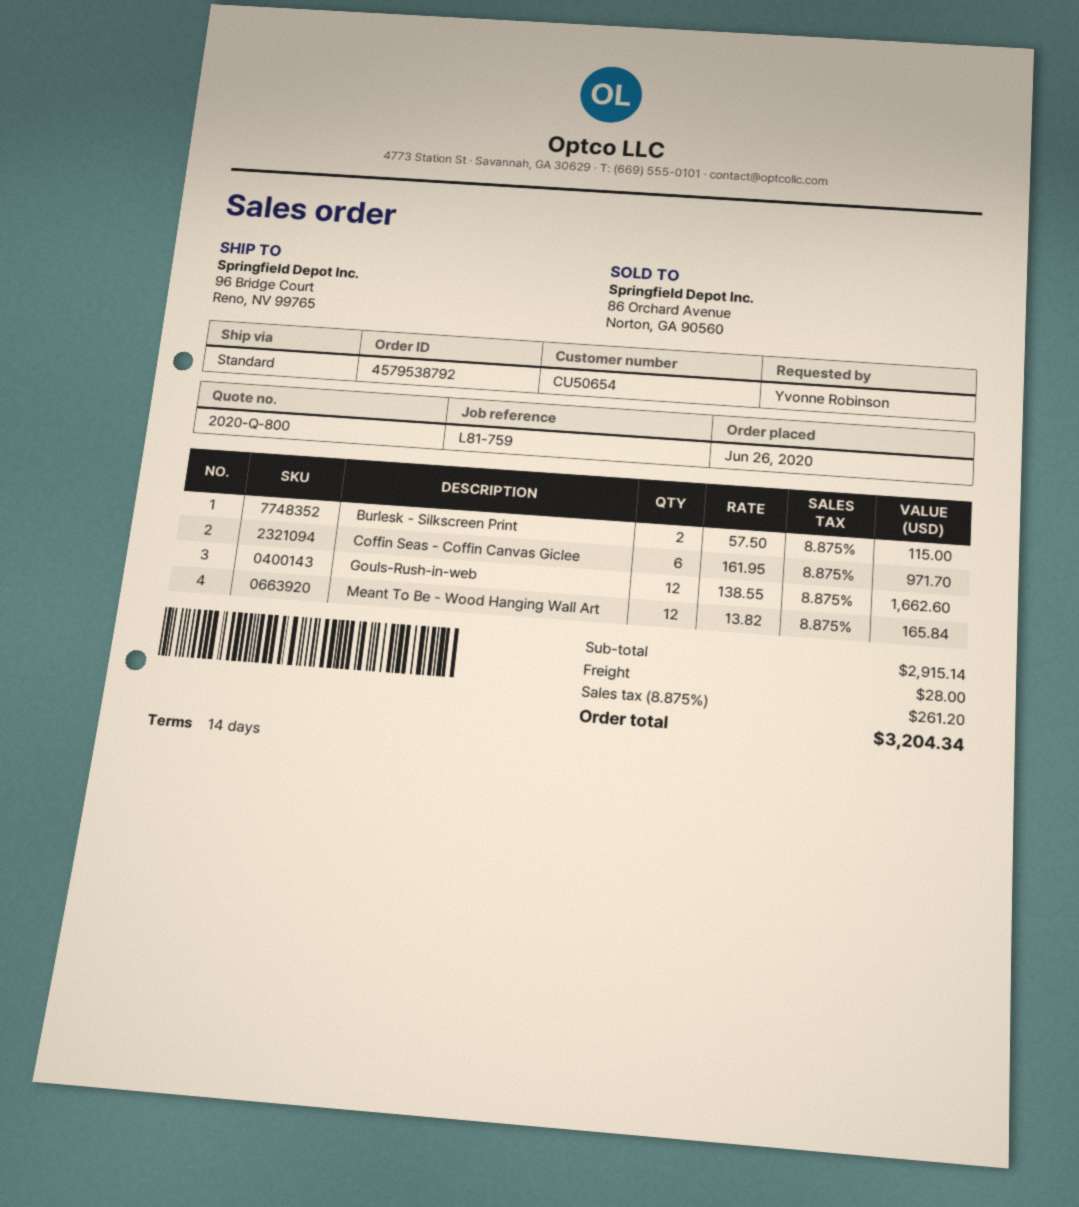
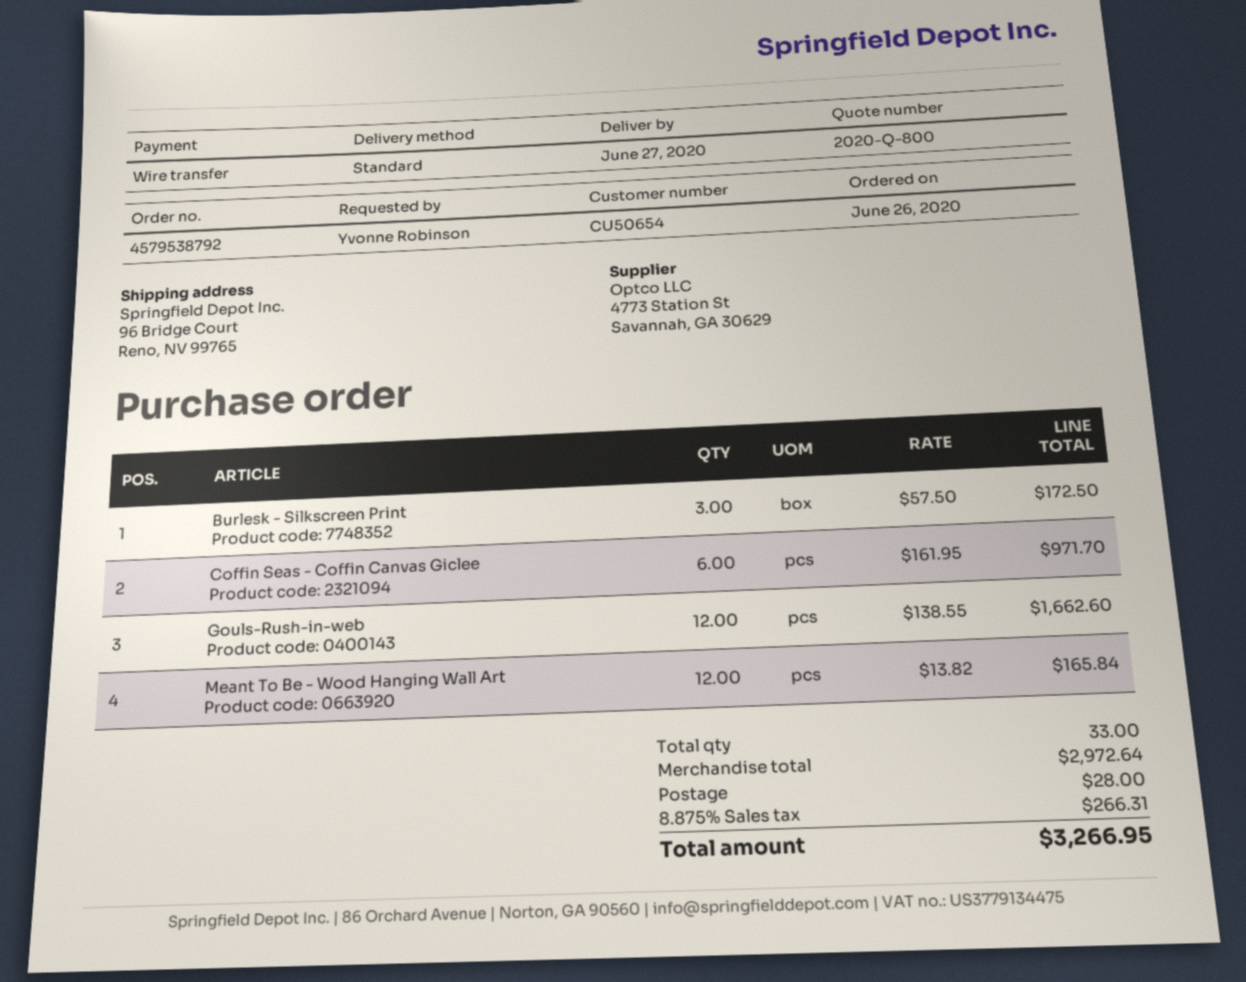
Burlesk - Silkscreen Print: 2 x 57.50 = 115.00 -> 3 x 57.50 = 172.50
subtotal: 2915.14 -> 2972.64
tax: 8.875% = 261.20 -> 8.875% = 266.31
total: 3204.34 -> 3266.95

